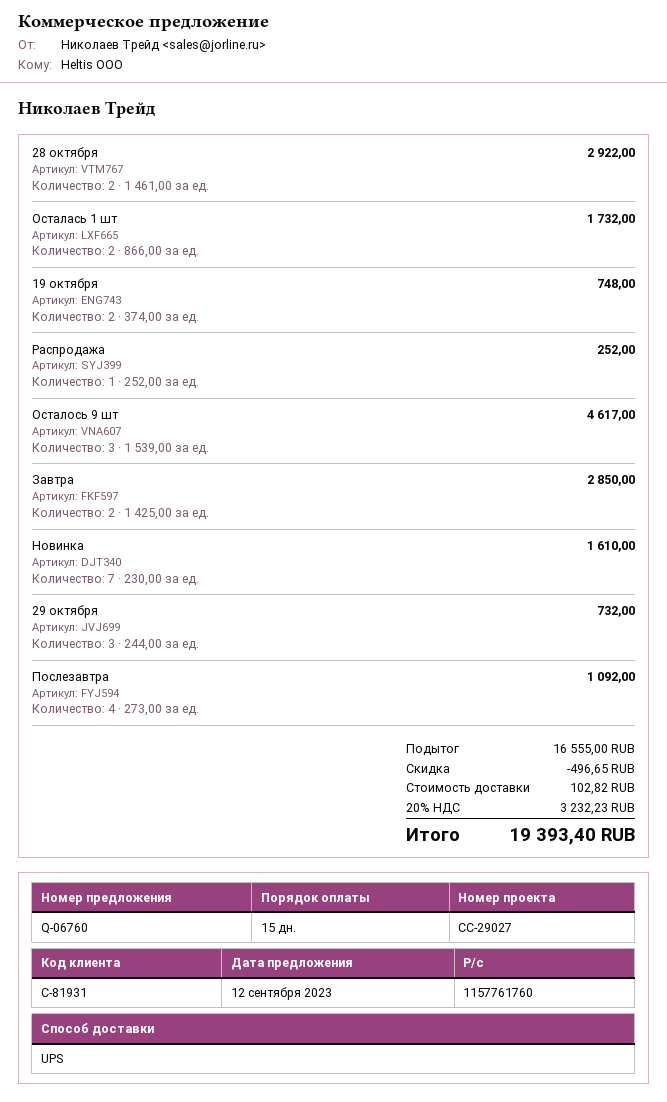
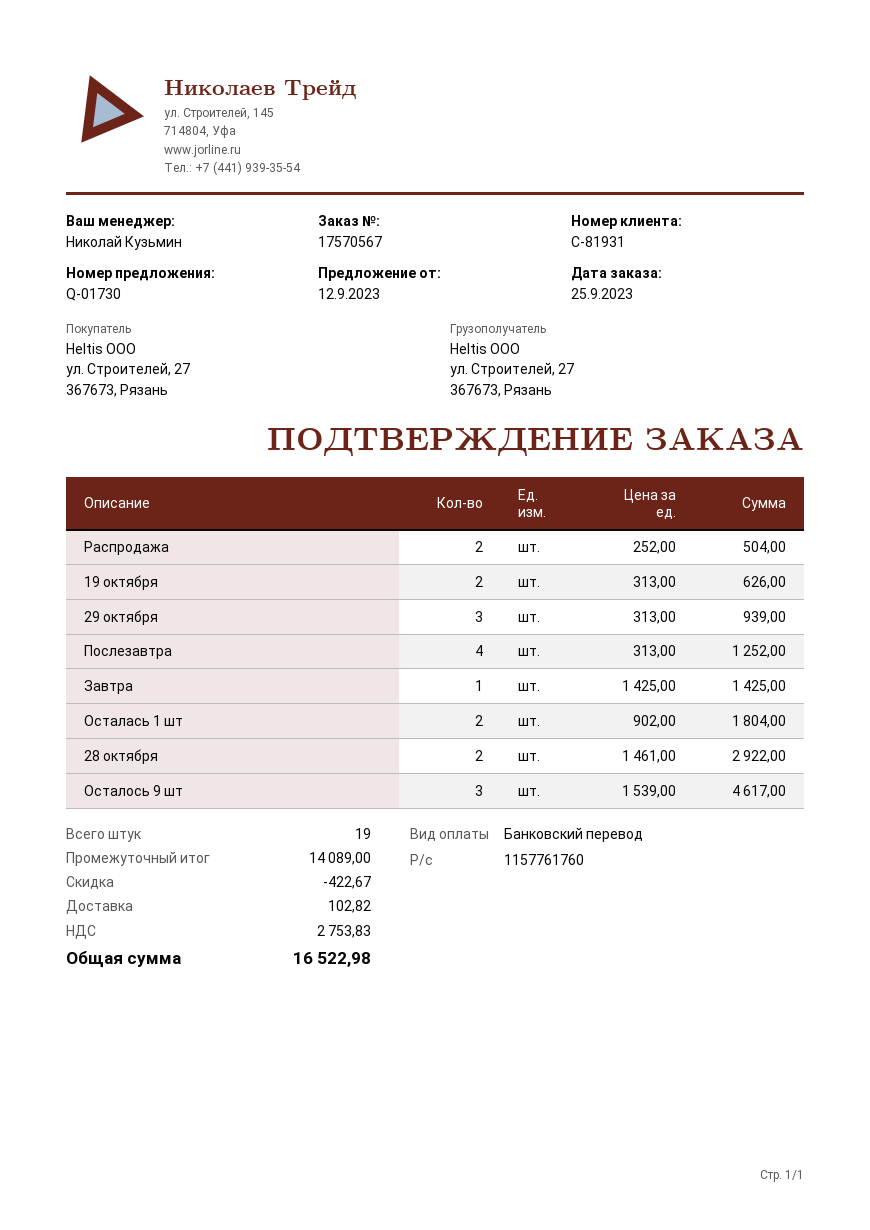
quote number: Q-06760 -> Q-01730
Осталась 1 шт: 2 x 866.00 = 1732.00 -> 2 x 902.00 = 1804.00
19 октября: 2 x 374.00 = 748.00 -> 2 x 313.00 = 626.00
Распродажа: 1 x 252.00 = 252.00 -> 2 x 252.00 = 504.00
Завтра: 2 x 1425.00 = 2850.00 -> 1 x 1425.00 = 1425.00
Новинка: 7 x 230.00 = 1610.00 -> none
29 октября: 3 x 244.00 = 732.00 -> 3 x 313.00 = 939.00
Послезавтра: 4 x 273.00 = 1092.00 -> 4 x 313.00 = 1252.00
subtotal: 16555.00 -> 14089.00
discount: 496.65 -> 422.67
tax: 3232.23 -> 2753.83
total: 19393.40 -> 16522.98

